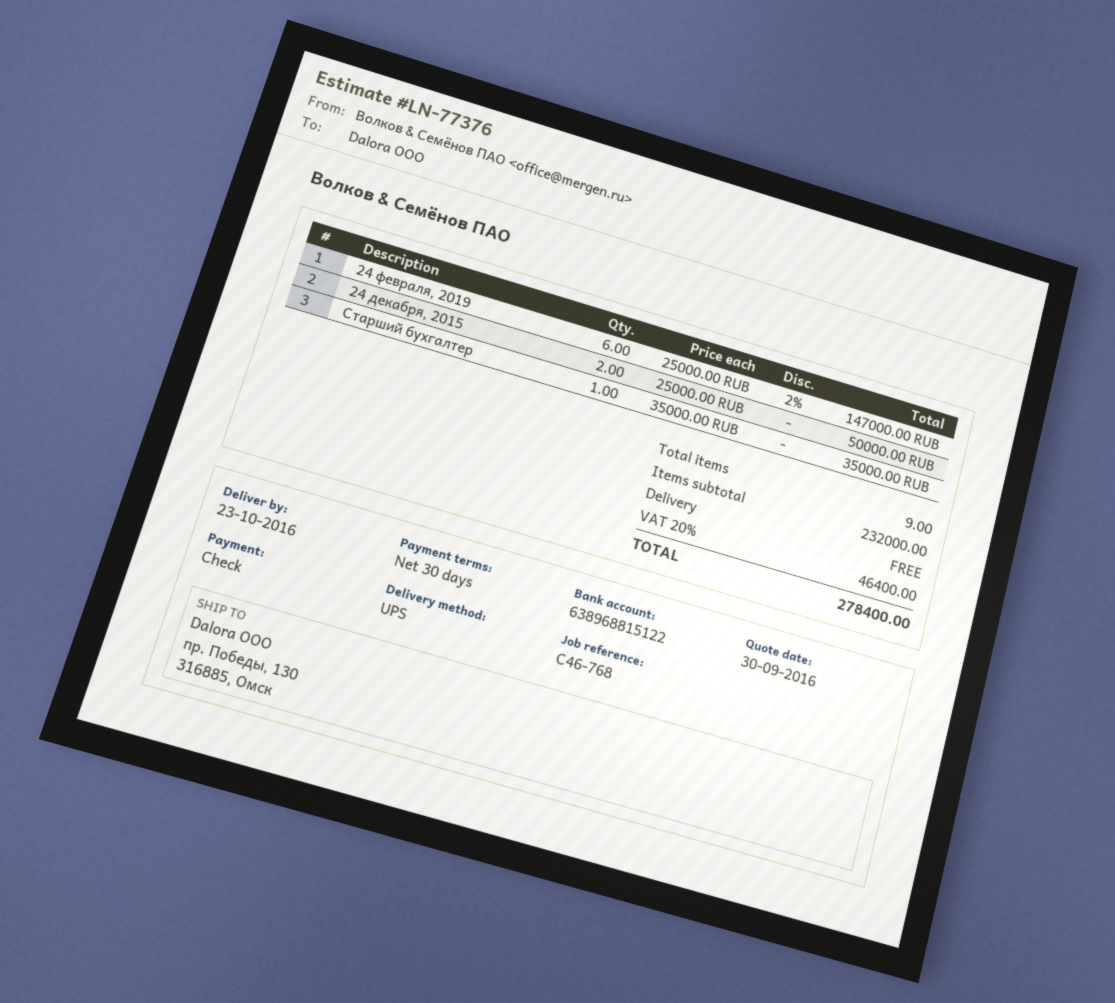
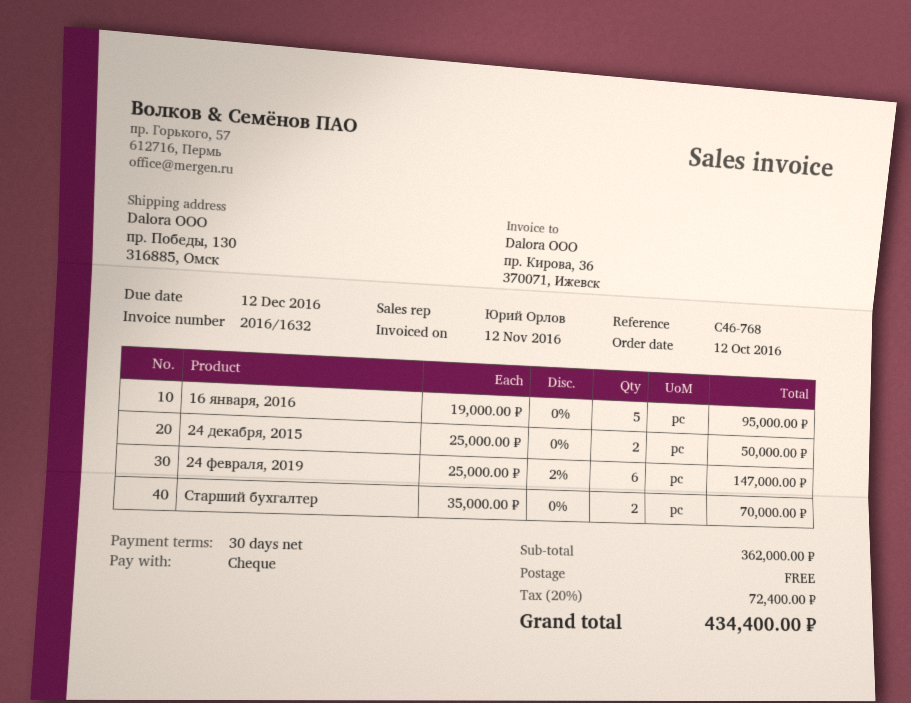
Старший бухгалтер: 1 x 35000.00 = 35000.00 -> 2 x 35000.00 = 70000.00
16 января, 2016: none -> 5 x 19000.00 = 95000.00
subtotal: 232000.00 -> 362000.00
tax: 20% = 46400.00 -> 20% = 72400.00
total: 278400.00 -> 434400.00

